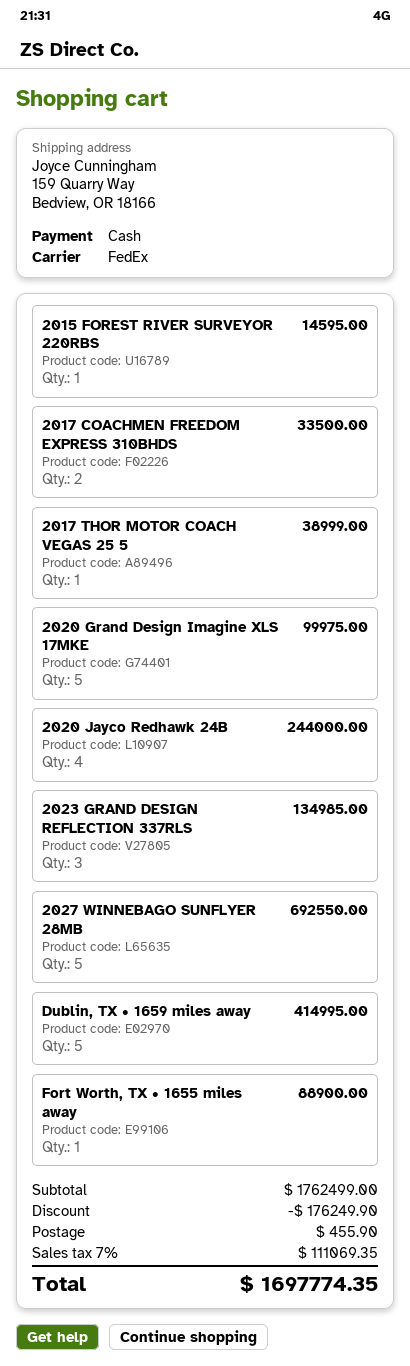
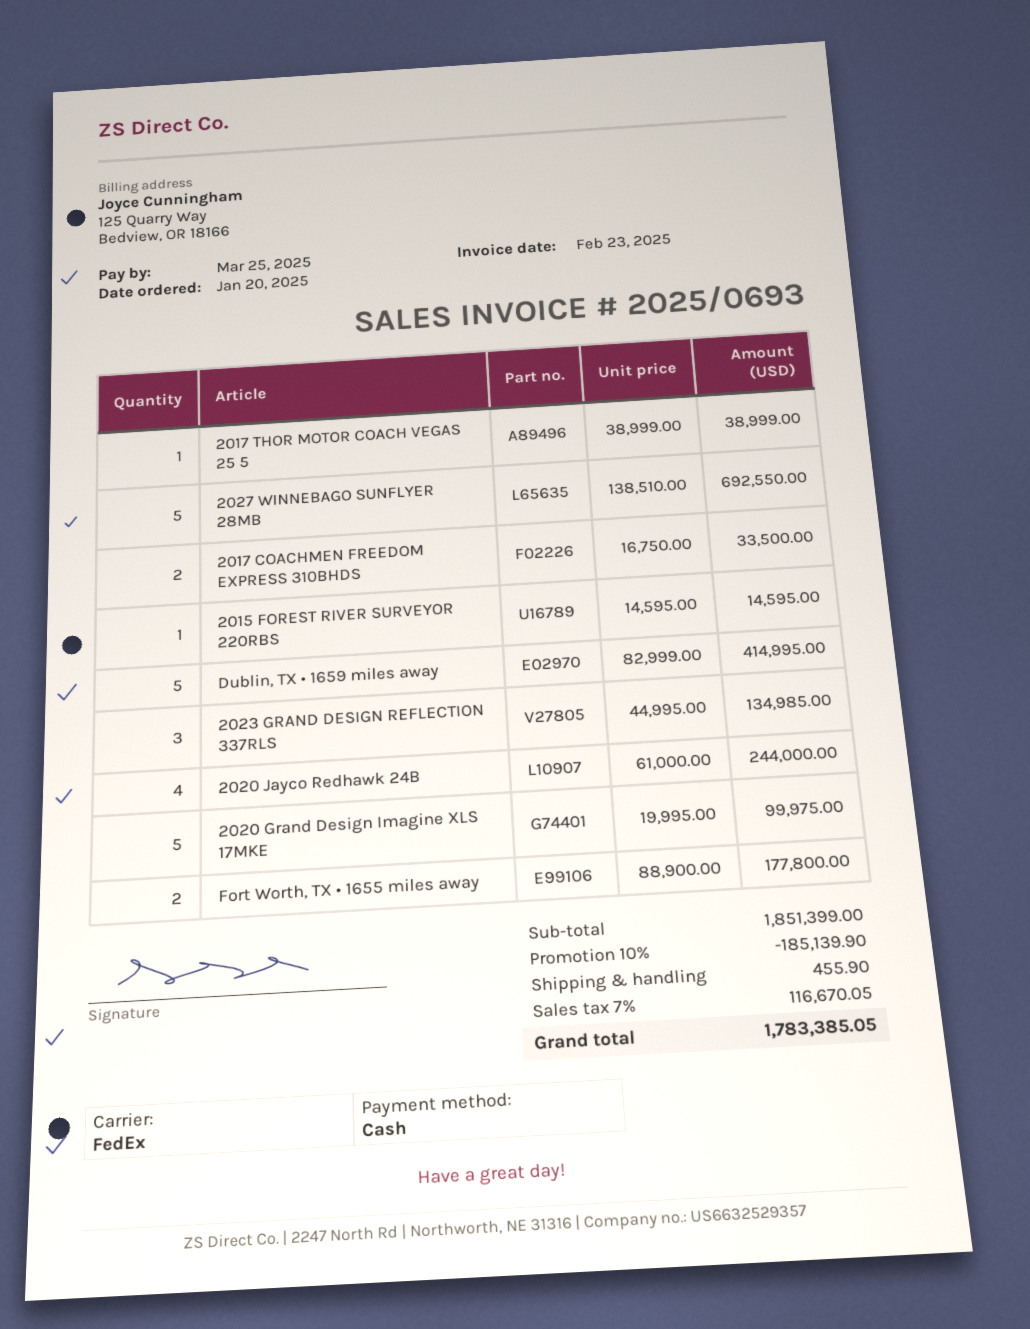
Fort Worth, TX • 1655 miles away: 1 for 88900.00 -> 2 for 177800.00
subtotal: 1762499.00 -> 1851399.00
discount: 176249.90 -> 185139.90
tax: 7% = 111069.35 -> 7% = 116670.05
total: 1697774.35 -> 1783385.05

